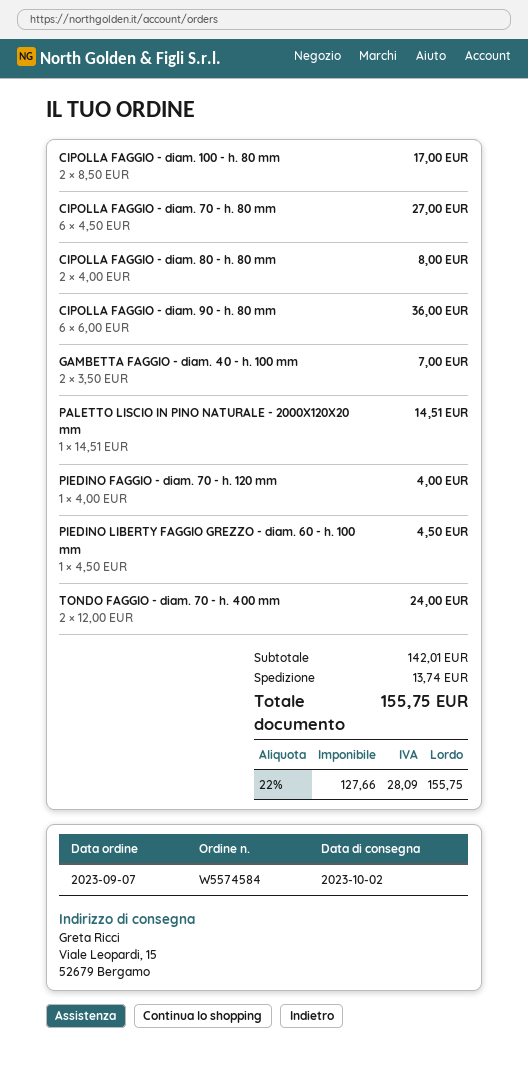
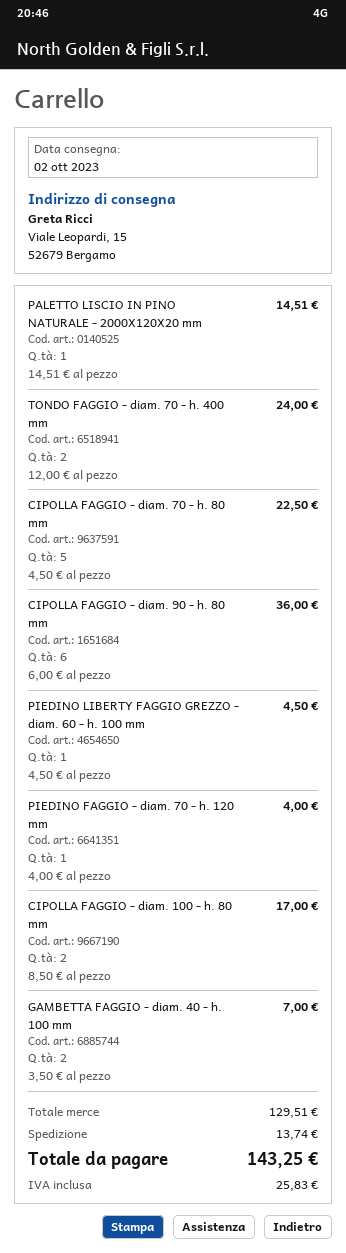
CIPOLLA FAGGIO - diam. 70 - h. 80 mm: 6 x 4.50 = 27.00 -> 5 x 4.50 = 22.50
CIPOLLA FAGGIO - diam. 80 - h. 80 mm: 2 x 4.00 = 8.00 -> none
subtotal: 142.01 -> 129.51
tax: 28.09 -> 25.83
total: 155.75 -> 143.25

